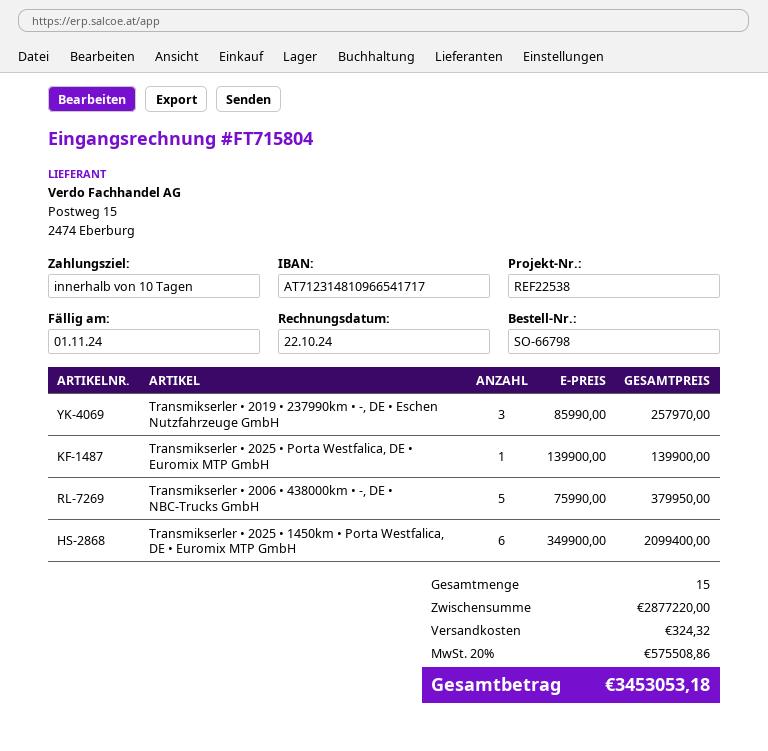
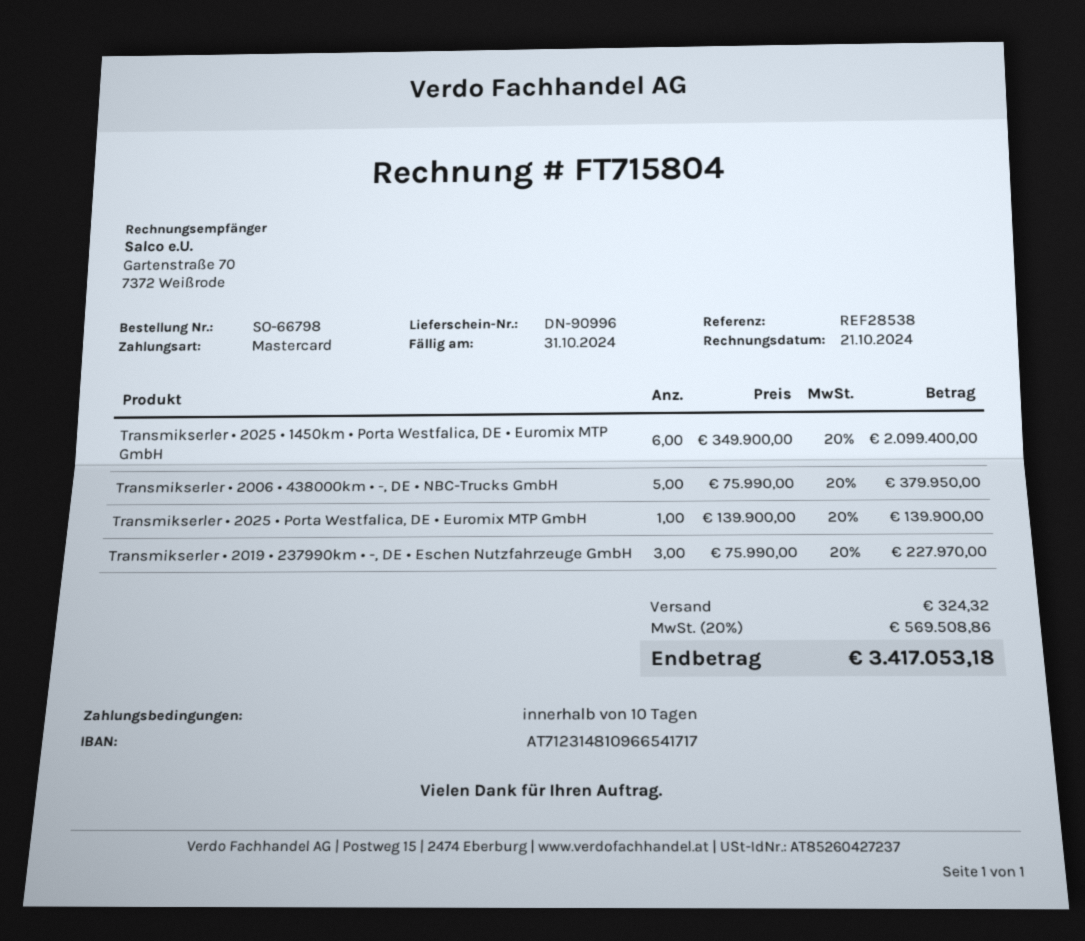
invoice date: 2024-10-22 -> 2024-10-21
due date: 2024-11-01 -> 2024-10-31
reference: REF22538 -> REF28538
Transmikserler • 2019 • 237990km • -, DE • Eschen Nutzfahrzeuge GmbH: 3 x 85990.00 = 257970.00 -> 3 x 75990.00 = 227970.00
tax: 20% = 575508.86 -> 20% = 569508.86
total: 3453053.18 -> 3417053.18

